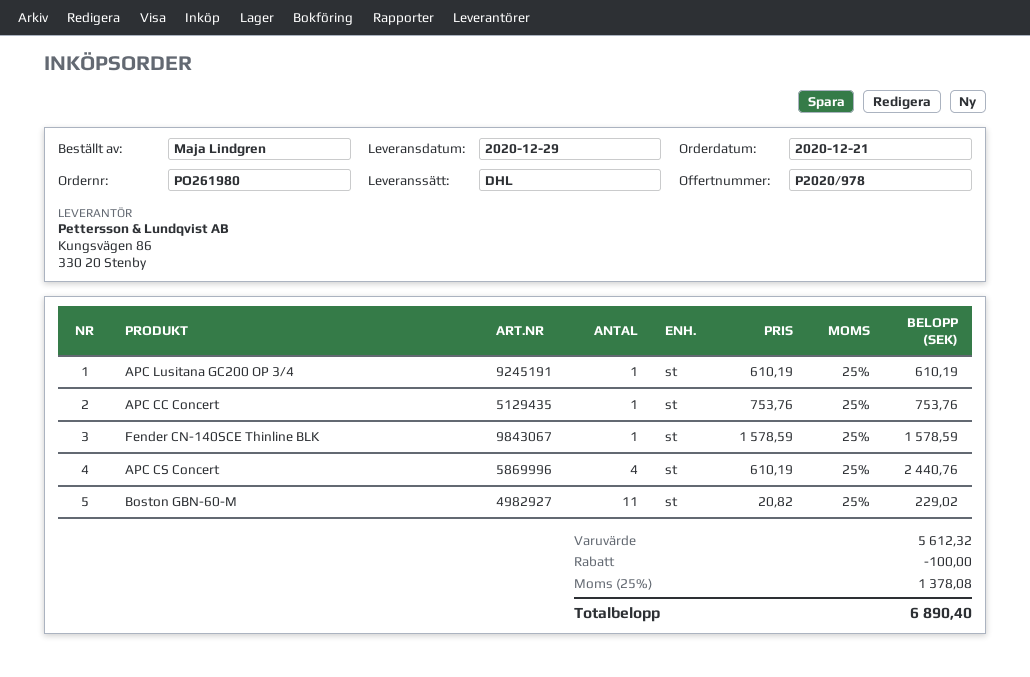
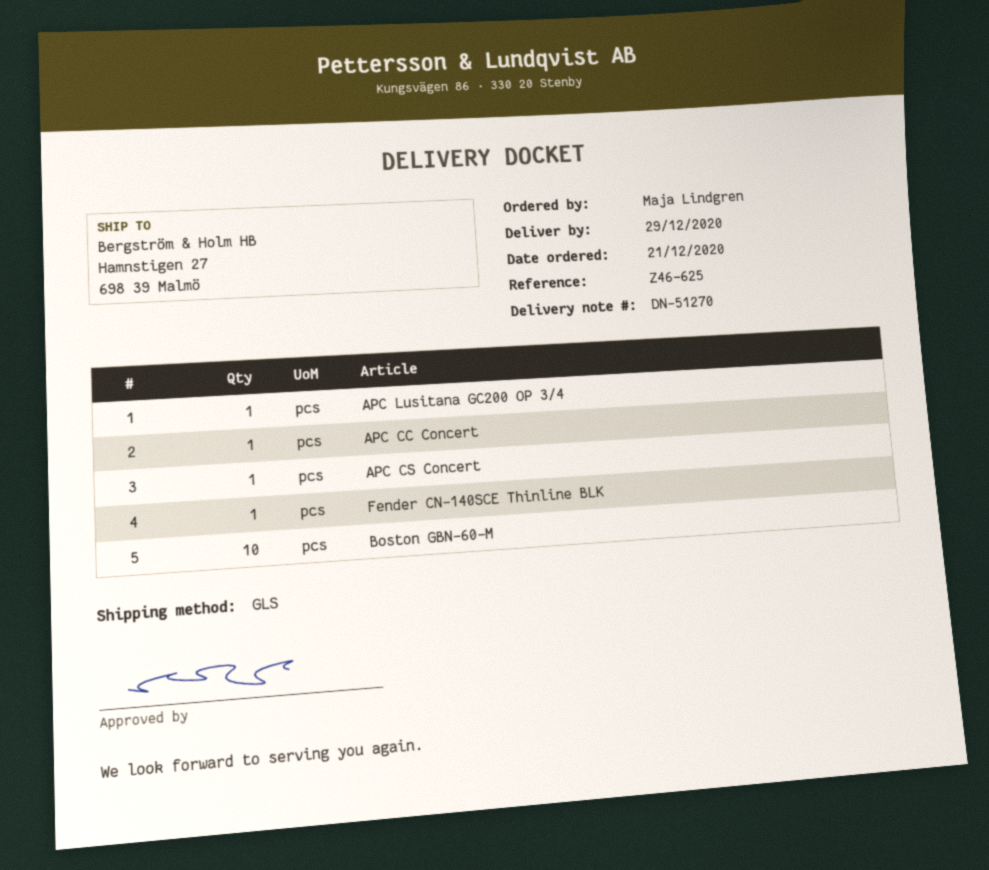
shipping method: DHL -> GLS
APC CS Concert: 4 -> 1
Boston GBN-60-M: 11 -> 10

